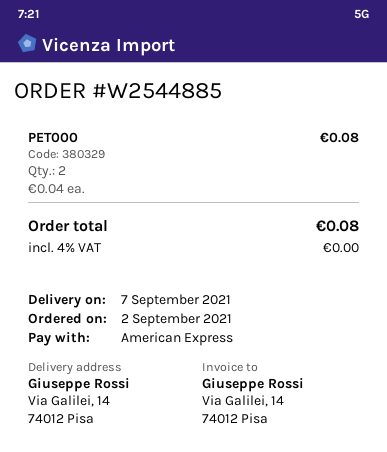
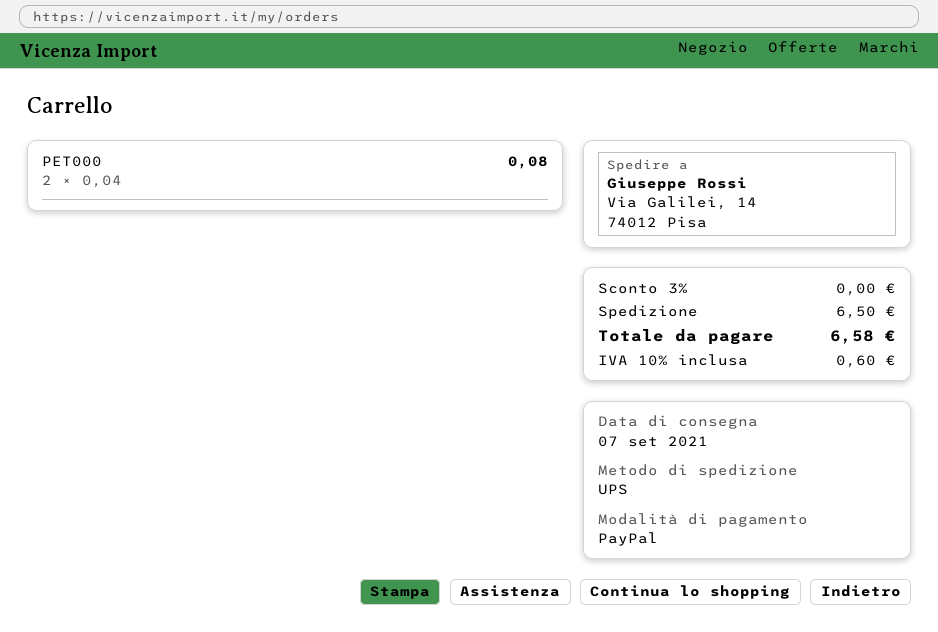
payment method: American Express -> PayPal
discount: none -> 3% = 0.00
shipping: none -> 6.50
tax: 4% = 0.00 -> 10% = 0.60
total: 0.08 -> 6.58

